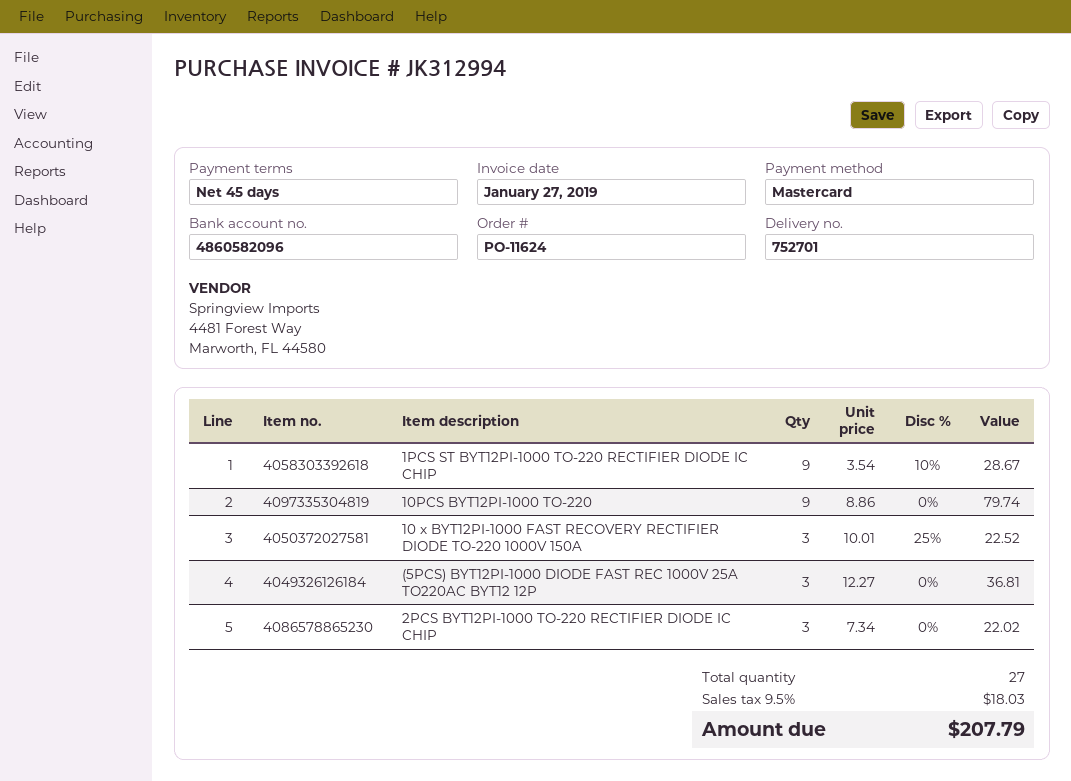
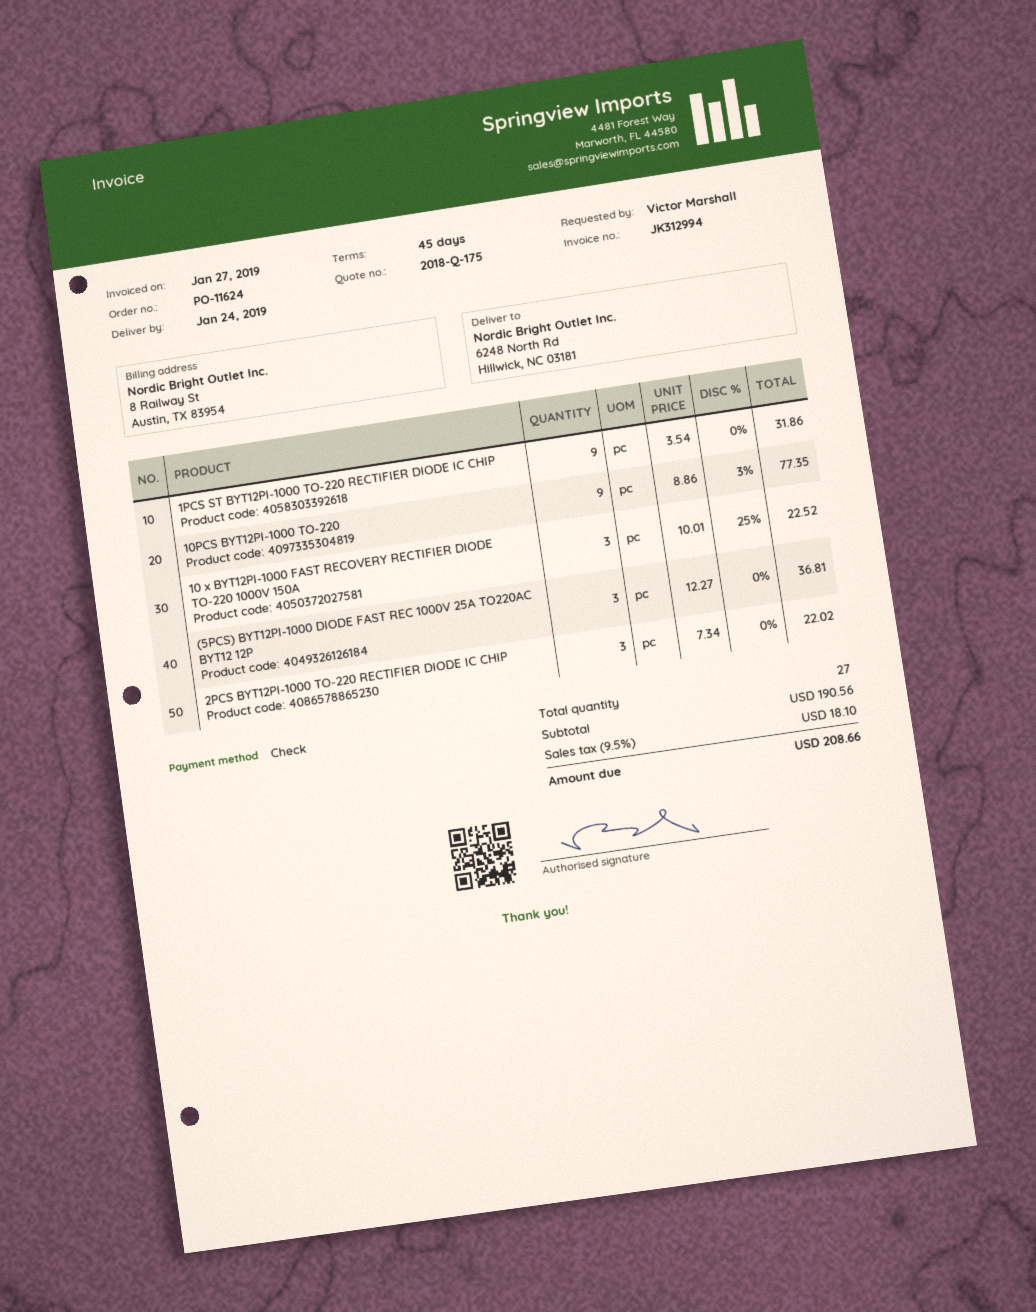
payment method: Mastercard -> cheque
1PCS ST BYT12PI-1000 TO-220 RECTIFIER DIODE IC CHIP: 9 x 3.54 - 10% = 28.67 -> 9 x 3.54 = 31.86
10PCS BYT12PI-1000 TO-220: 9 x 8.86 = 79.74 -> 9 x 8.86 - 3% = 77.35
tax: 9.5% = 18.03 -> 9.5% = 18.10
total: 207.79 -> 208.66

